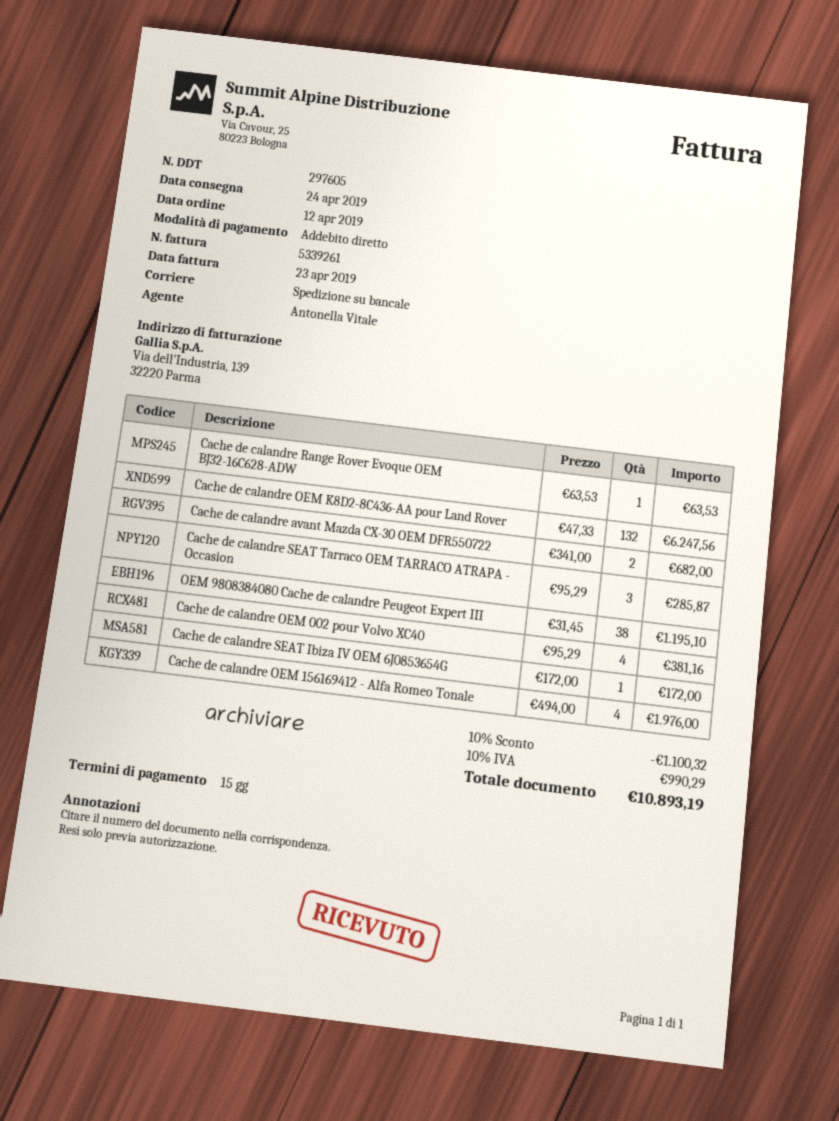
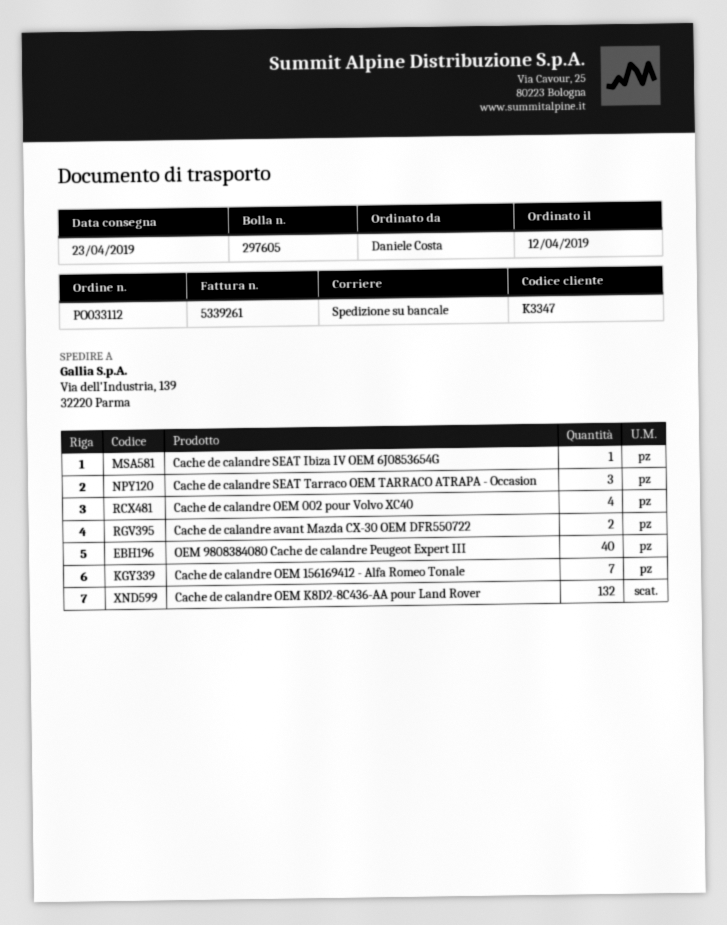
delivery date: 2019-04-24 -> 2019-04-23
Cache de calandre Range Rover Evoque OEM BJ32-16C628-ADW: 1 -> none
OEM 9808384080 Cache de calandre Peugeot Expert III: 38 -> 40
Cache de calandre OEM 156169412 - Alfa Romeo Tonale: 4 -> 7

